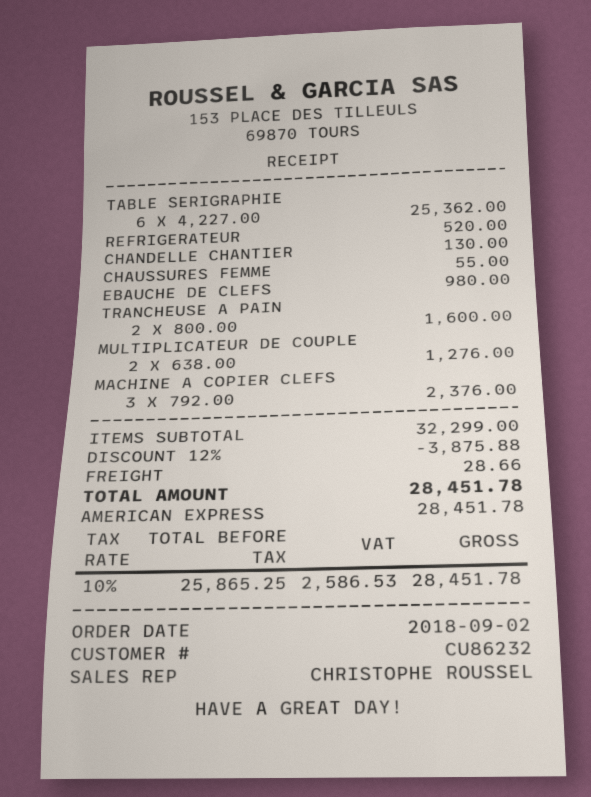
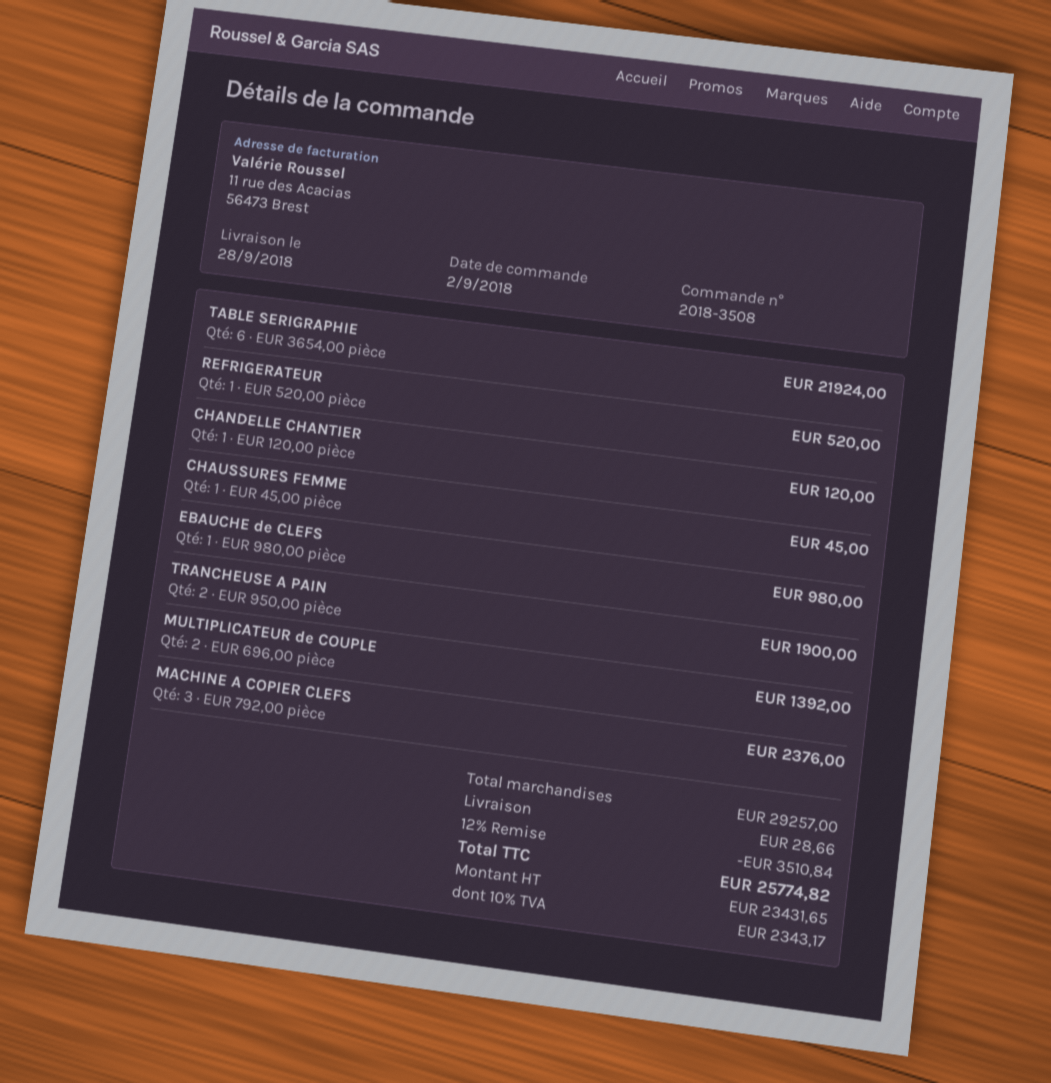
TABLE SERIGRAPHIE: 6 x 4227.00 = 25362.00 -> 6 x 3654.00 = 21924.00
CHANDELLE CHANTIER: 1 x 130.00 = 130.00 -> 1 x 120.00 = 120.00
CHAUSSURES FEMME: 1 x 55.00 = 55.00 -> 1 x 45.00 = 45.00
TRANCHEUSE A PAIN: 2 x 800.00 = 1600.00 -> 2 x 950.00 = 1900.00
MULTIPLICATEUR DE COUPLE: 2 x 638.00 = 1276.00 -> 2 x 696.00 = 1392.00
subtotal: 32299.00 -> 29257.00
discount: 12% = 3875.88 -> 12% = 3510.84
net: 25865.25 -> 23431.65
tax: 10% = 2586.53 -> 10% = 2343.17
total: 28451.78 -> 25774.82

